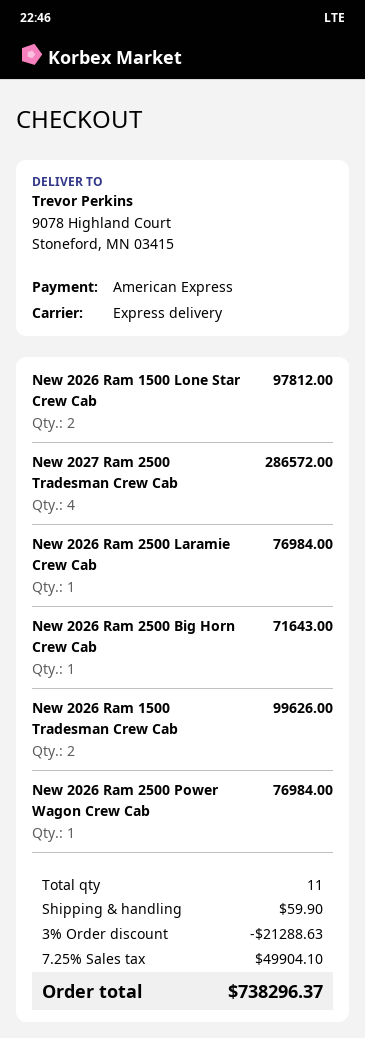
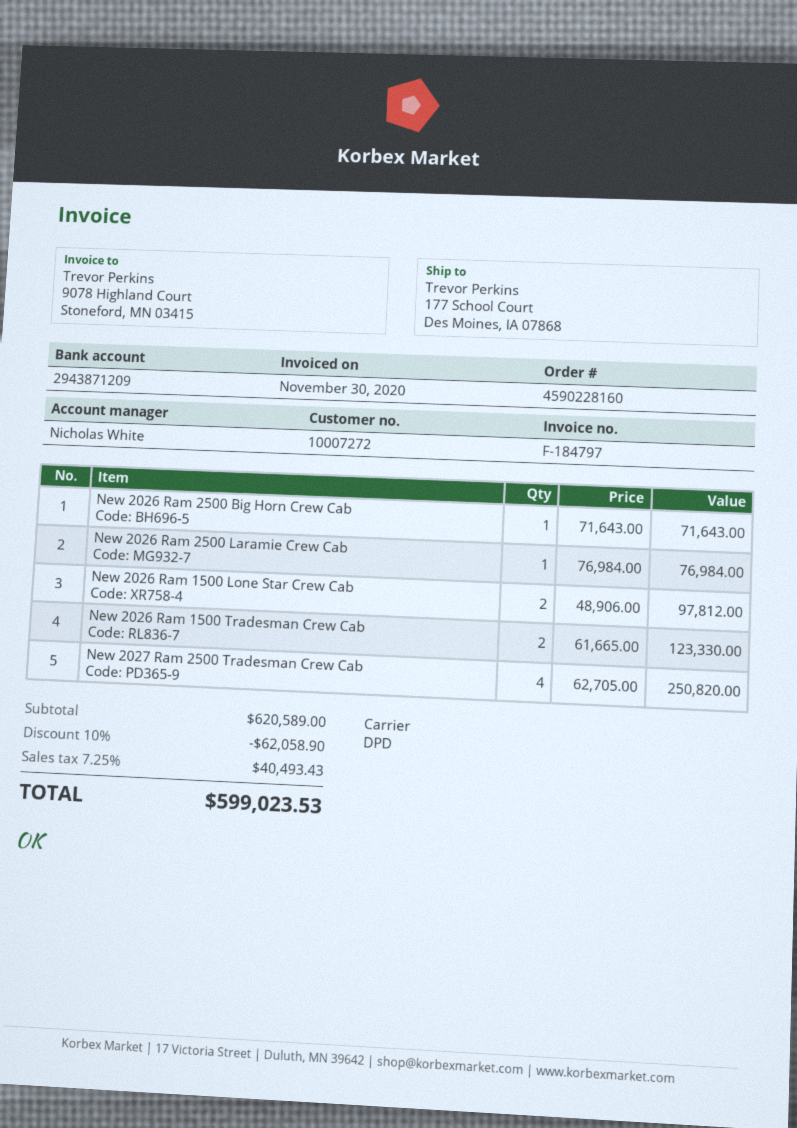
shipping method: express -> DPD
ship to: 9078 Highland Court, Stoneford, MN 03415 -> 177 School Court, Des Moines, IA 07868
New 2027 Ram 2500 Tradesman Crew Cab: 4 for 286572.00 -> 4 for 250820.00
New 2026 Ram 1500 Tradesman Crew Cab: 2 for 99626.00 -> 2 for 123330.00
New 2026 Ram 2500 Power Wagon Crew Cab: 1 for 76984.00 -> none
discount: 3% = 21288.63 -> 10% = 62058.90
shipping: 59.90 -> none
tax: 7.25% = 49904.10 -> 7.25% = 40493.43
total: 738296.37 -> 599023.53

